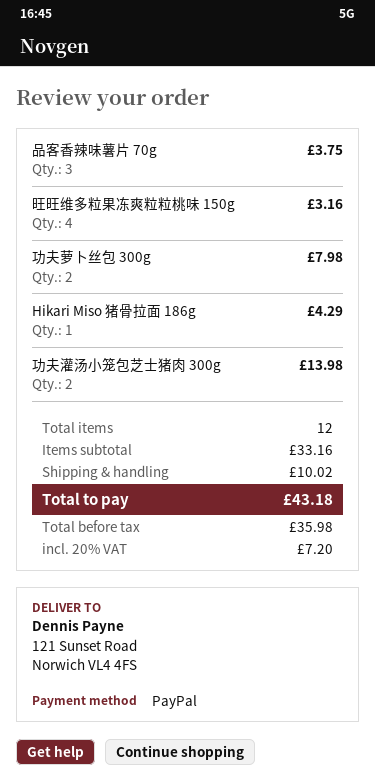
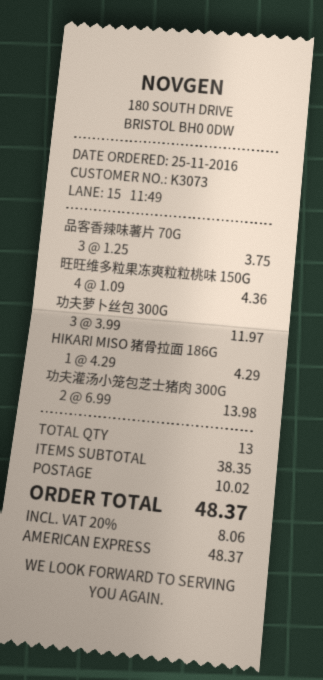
payment method: PayPal -> American Express
旺旺维多粒果冻爽粒粒桃味 150g: 4 for 3.16 -> 4 for 4.36
功夫萝卜丝包 300g: 2 for 7.98 -> 3 for 11.97
total quantity: 12 -> 13
subtotal: 33.16 -> 38.35
tax: 20% = 7.20 -> 20% = 8.06
total: 43.18 -> 48.37

